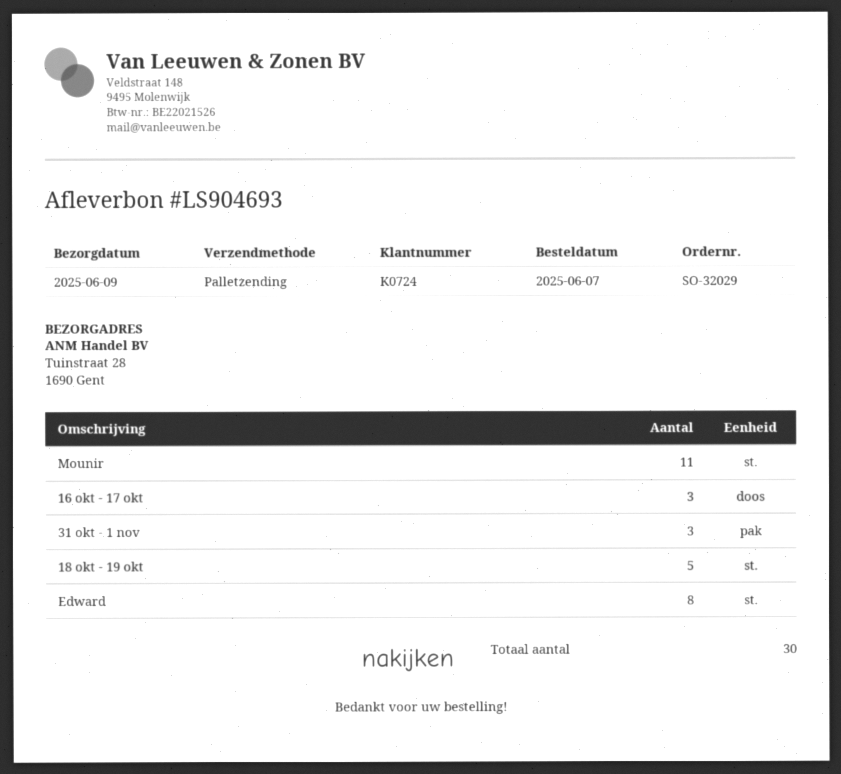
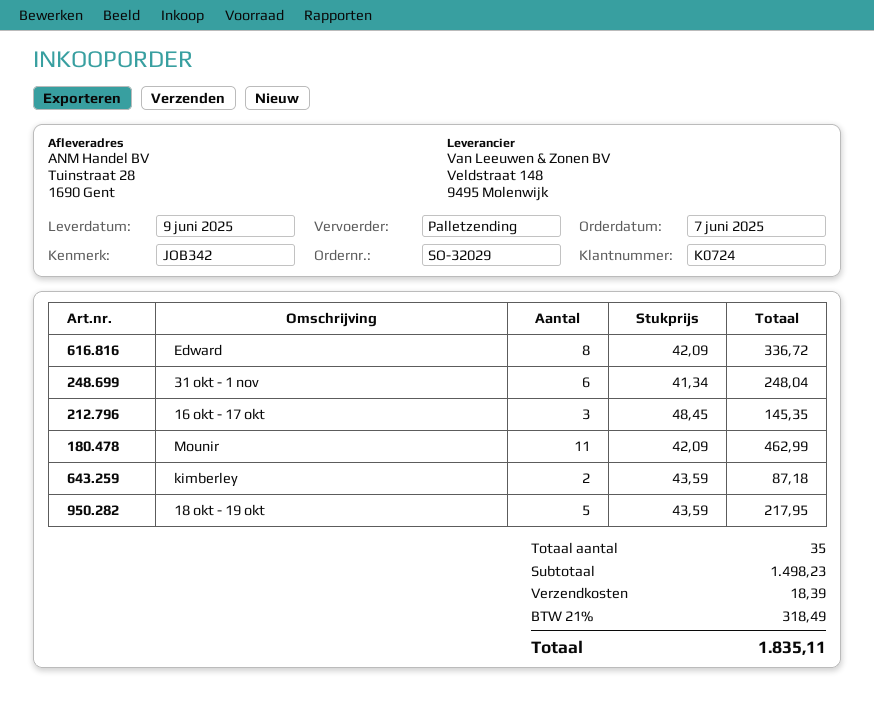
31 okt - 1 nov: 3 -> 6
kimberley: none -> 2
total quantity: 30 -> 35

